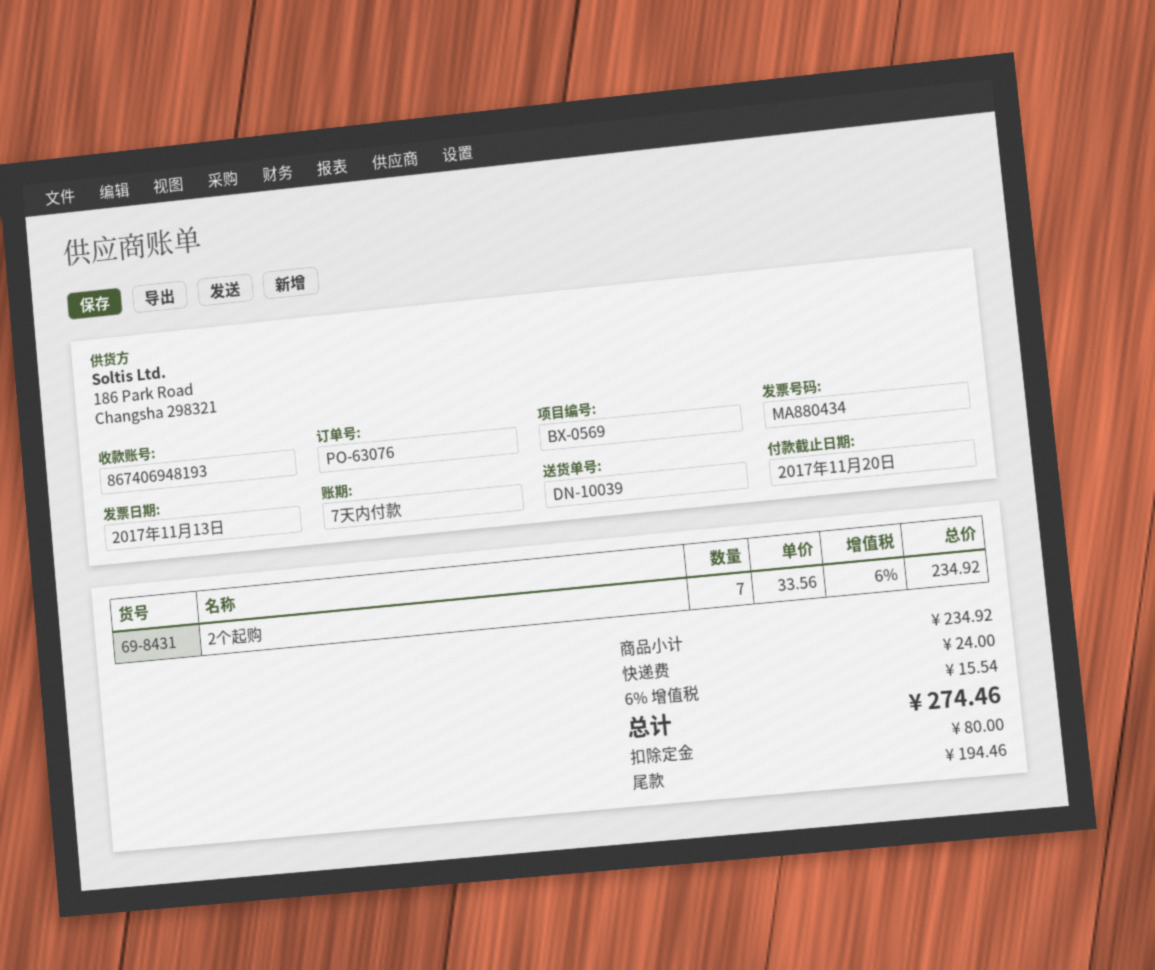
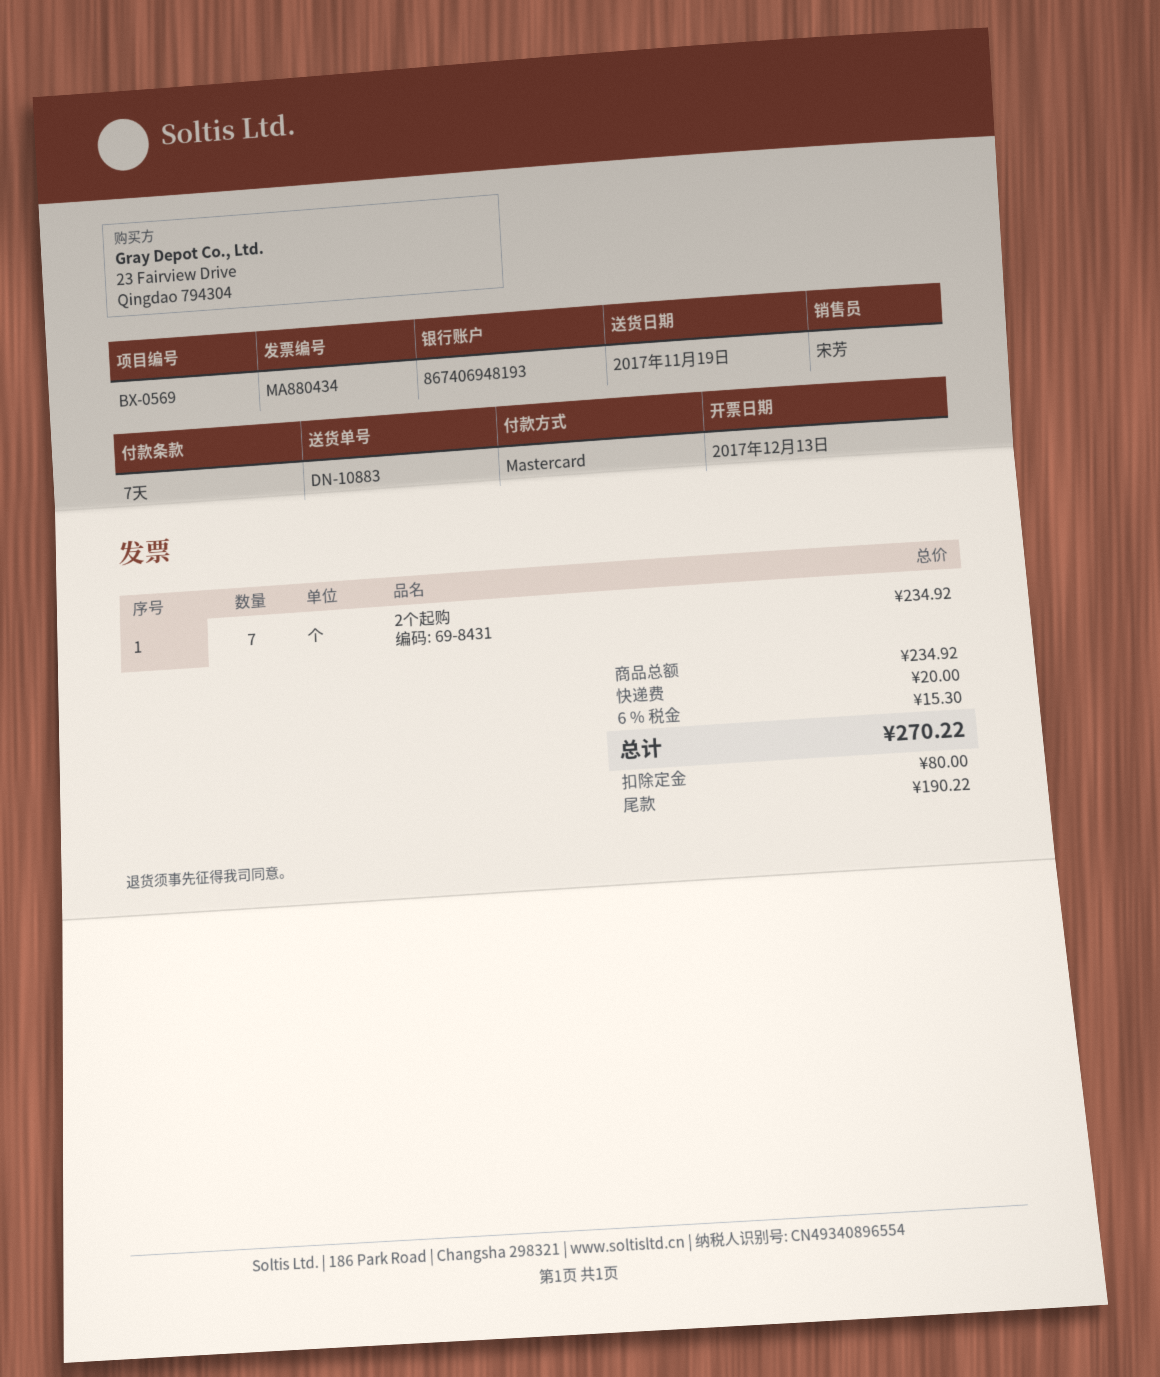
delivery note number: DN-10039 -> DN-10883
invoice date: 2017-11-13 -> 2017-12-13
shipping: 24.00 -> 20.00
tax: 6% = 15.54 -> 6% = 15.30
total: 274.46 -> 270.22
balance: 194.46 -> 190.22

